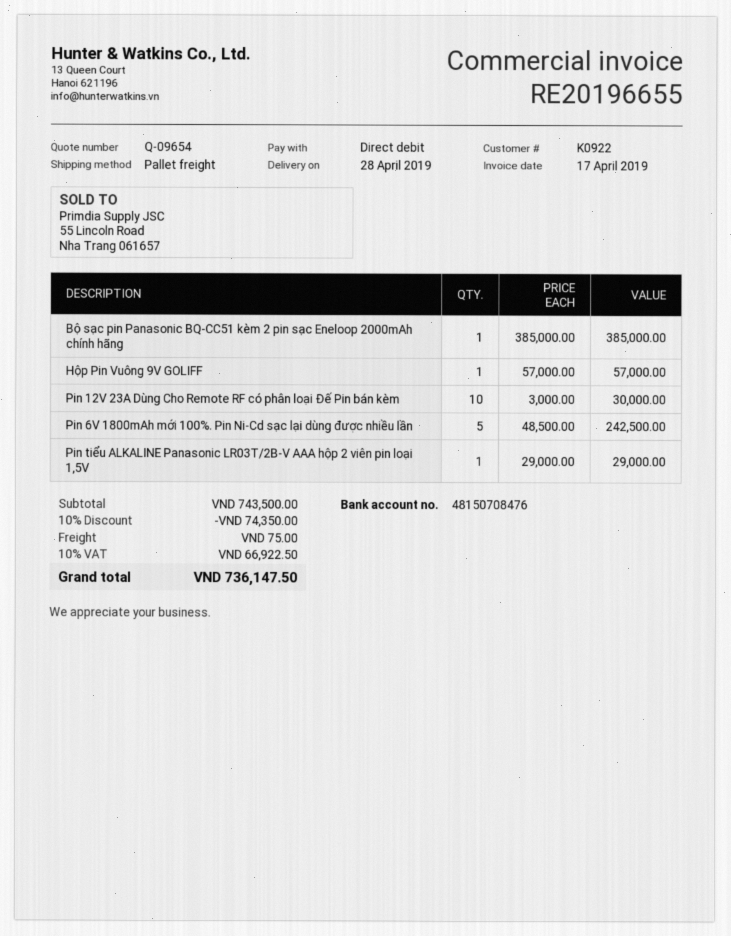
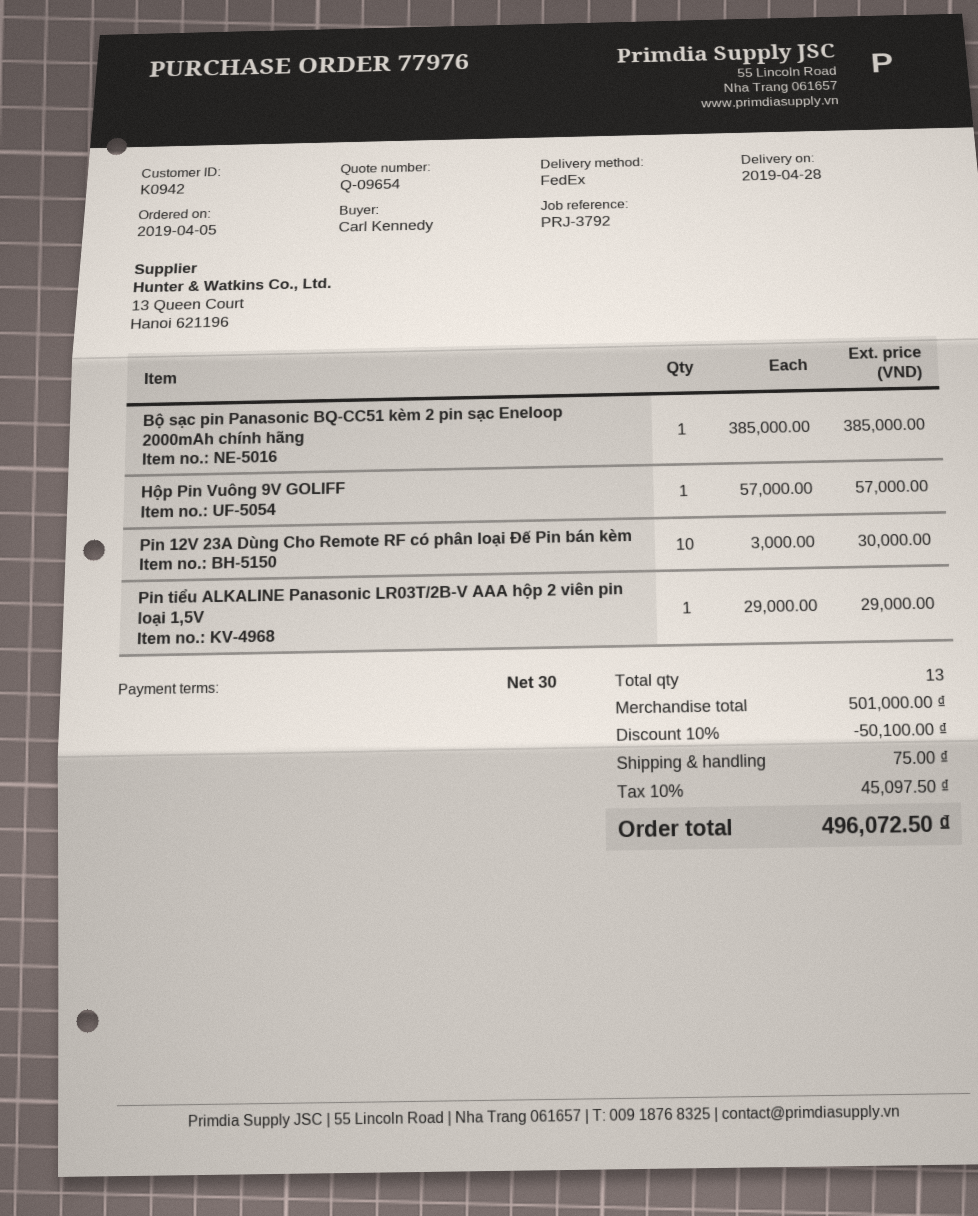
customer number: K0922 -> K0942
shipping method: pallet freight -> FedEx
Pin 6V 1800mAh mới 100%. Pin Ni-Cd sạc lại dùng được nhiều lần: 5 x 48500.00 = 242500.00 -> none
subtotal: 743500.00 -> 501000.00
discount: 10% = 74350.00 -> 10% = 50100.00
tax: 10% = 66922.50 -> 10% = 45097.50
total: 736147.50 -> 496072.50

